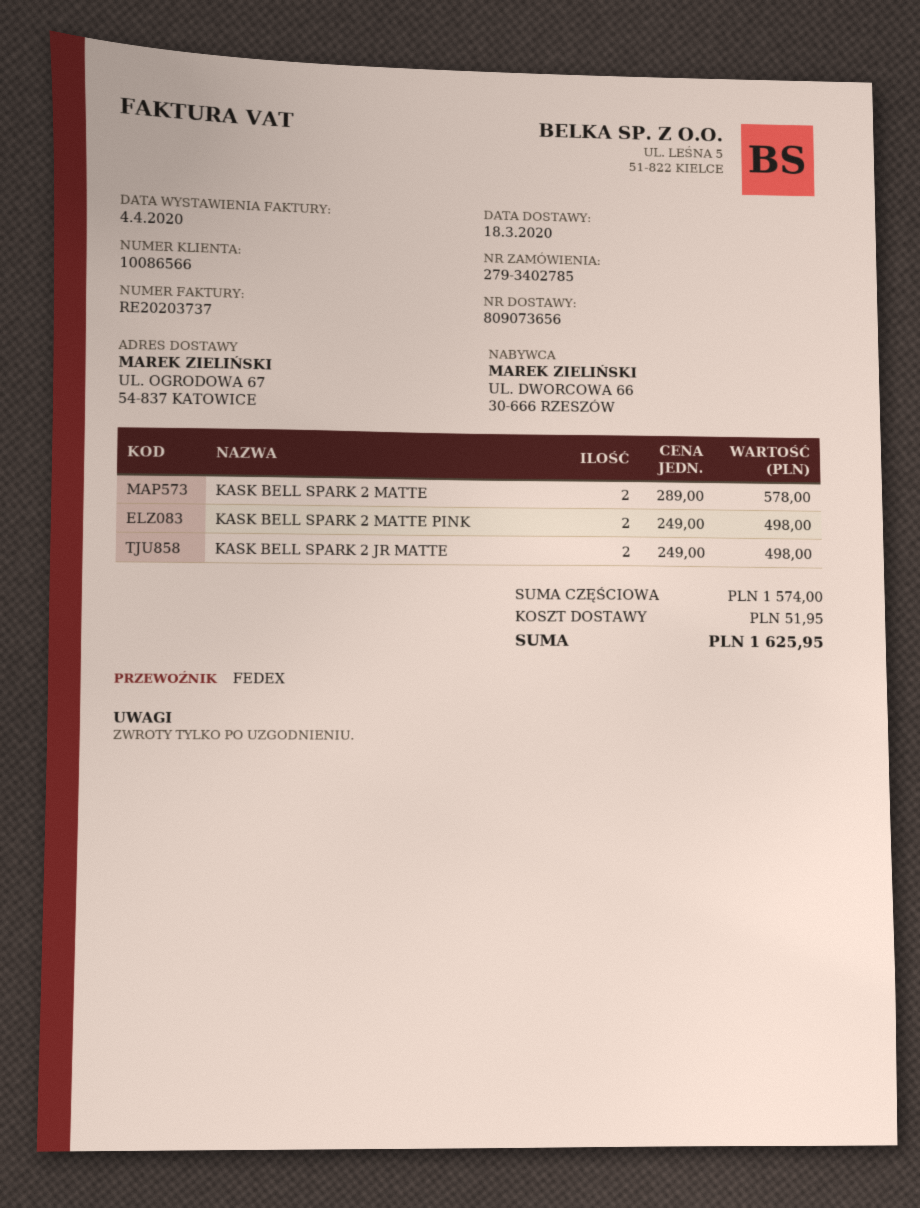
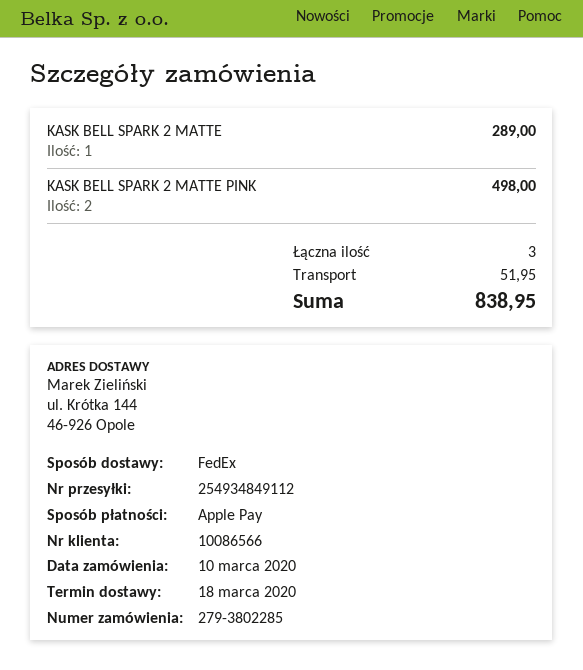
order number: 279-3402785 -> 279-3802285
ship to: UL. OGRODOWA 67, 54-837 KATOWICE -> ul. Krótka 144, 46-926 Opole
KASK BELL SPARK 2 MATTE: 2 for 578.00 -> 1 for 289.00
KASK BELL SPARK 2 JR MATTE: 2 for 498.00 -> none
total: 1625.95 -> 838.95

